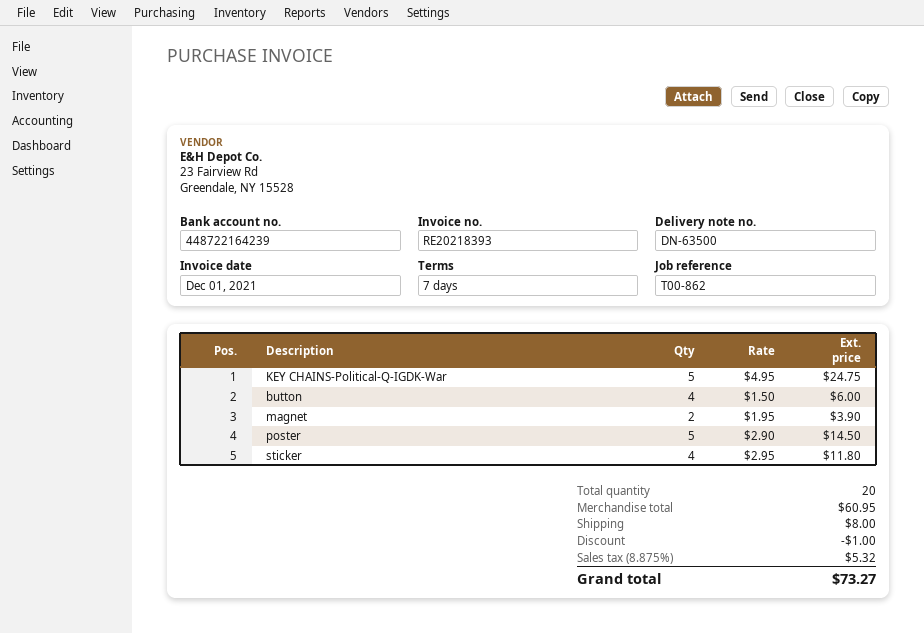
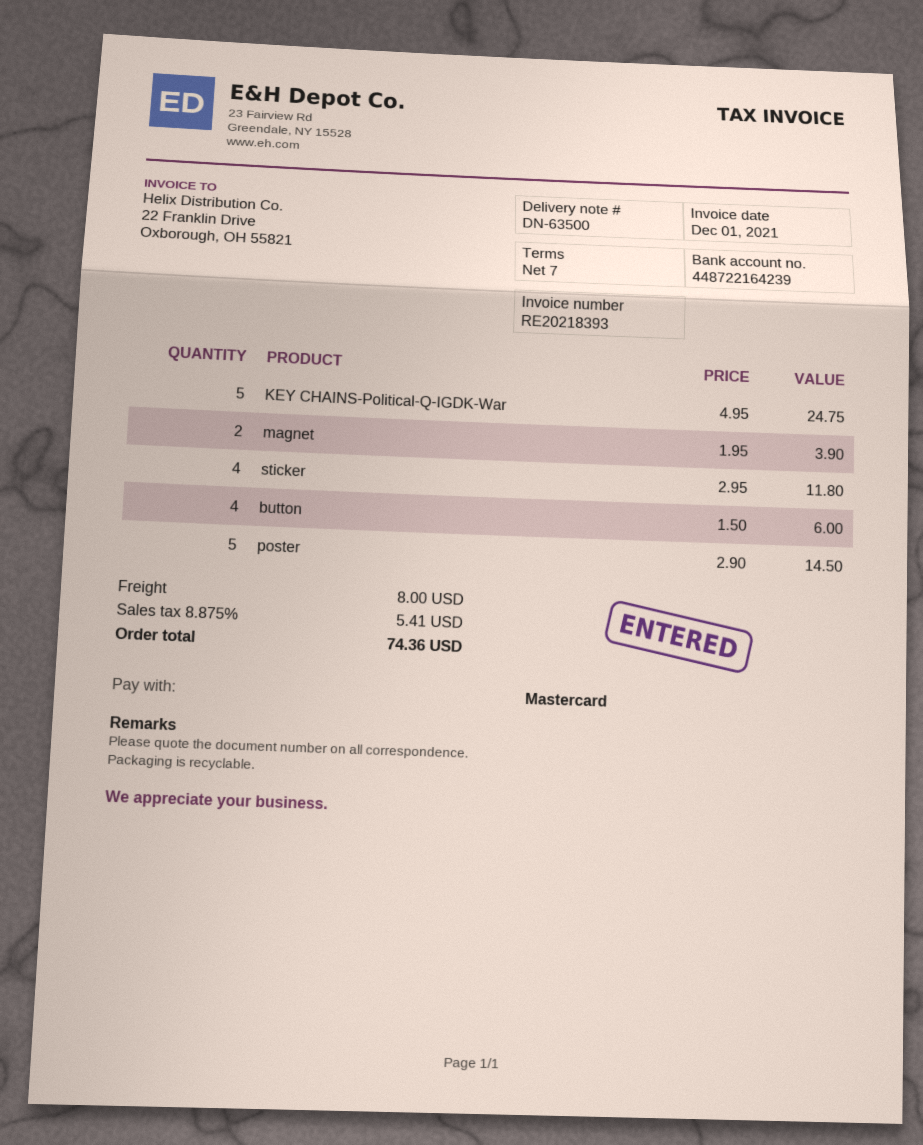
discount: 1.00 -> none
tax: 8.875% = 5.32 -> 8.875% = 5.41
total: 73.27 -> 74.36

